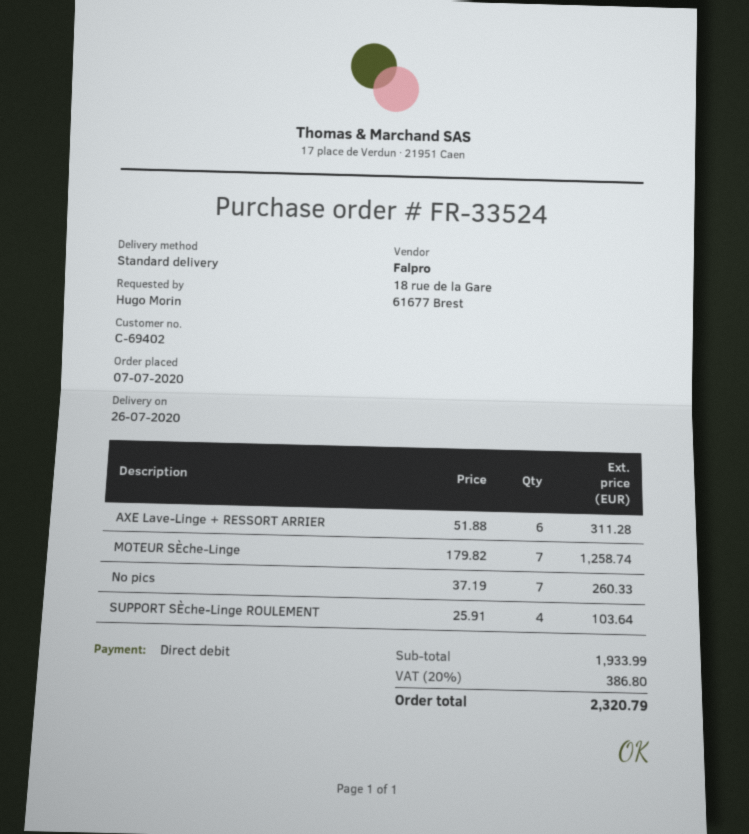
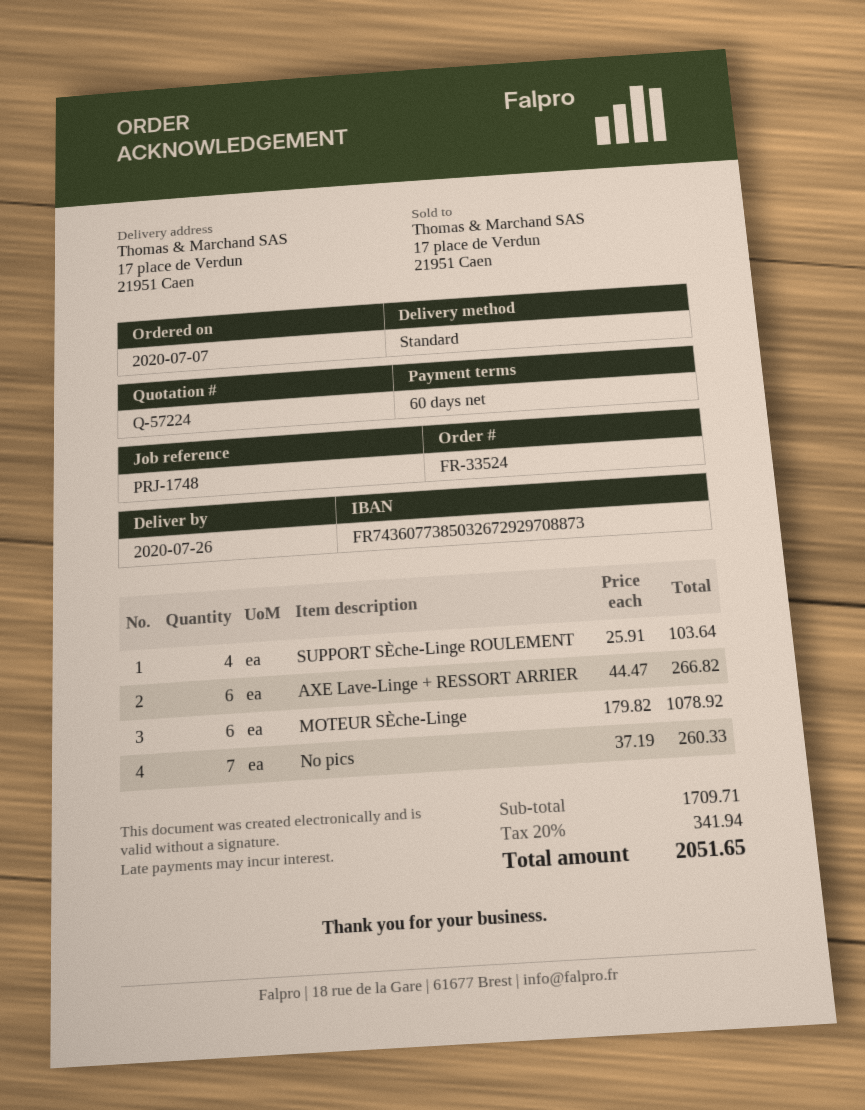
AXE Lave-Linge + RESSORT ARRIER: 6 x 51.88 = 311.28 -> 6 x 44.47 = 266.82
MOTEUR SÈche-Linge: 7 x 179.82 = 1258.74 -> 6 x 179.82 = 1078.92
subtotal: 1933.99 -> 1709.71
tax: 20% = 386.80 -> 20% = 341.94
total: 2320.79 -> 2051.65

